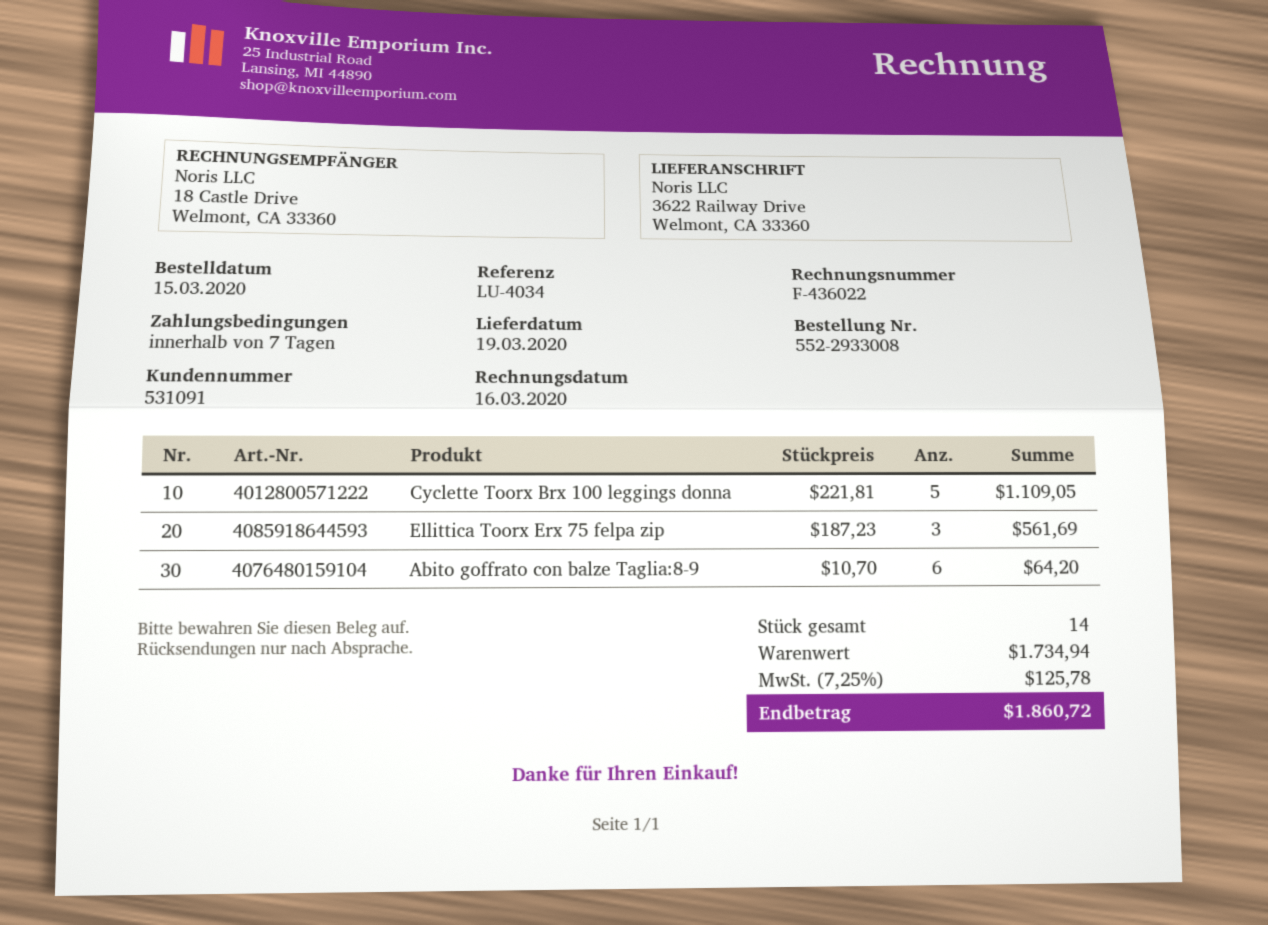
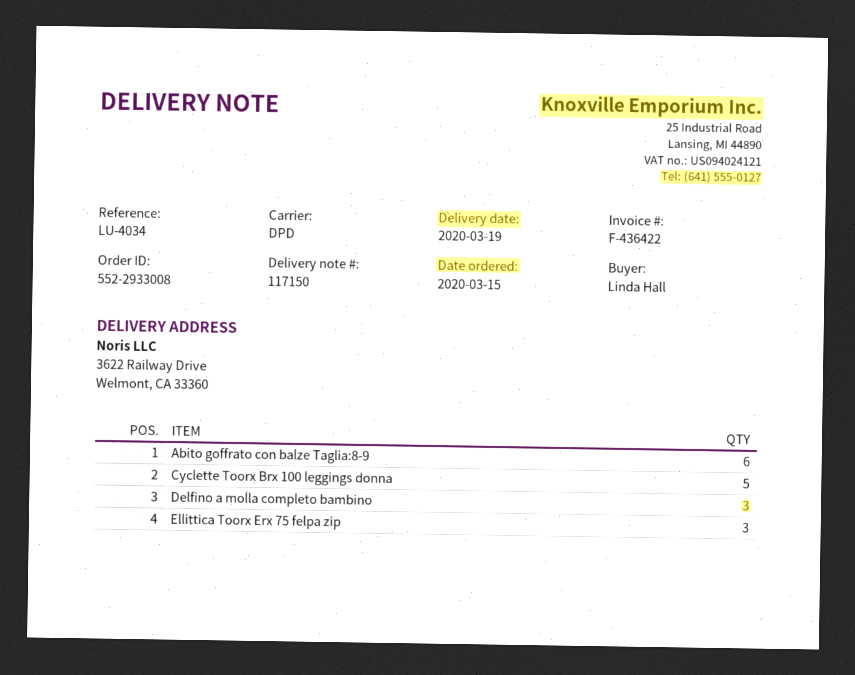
invoice number: F-436022 -> F-436422
Delfino a molla completo bambino: none -> 3

